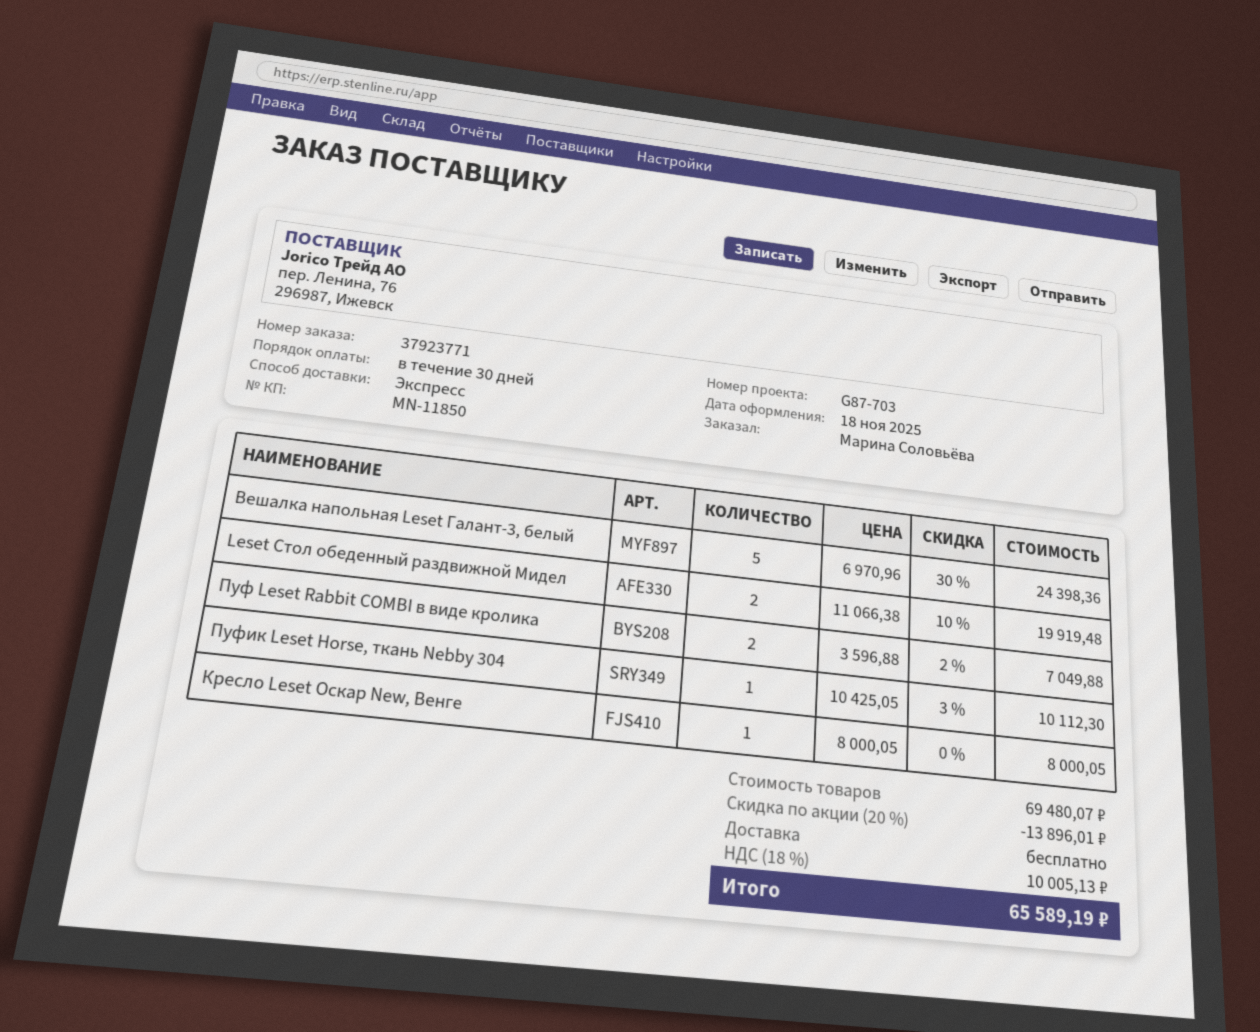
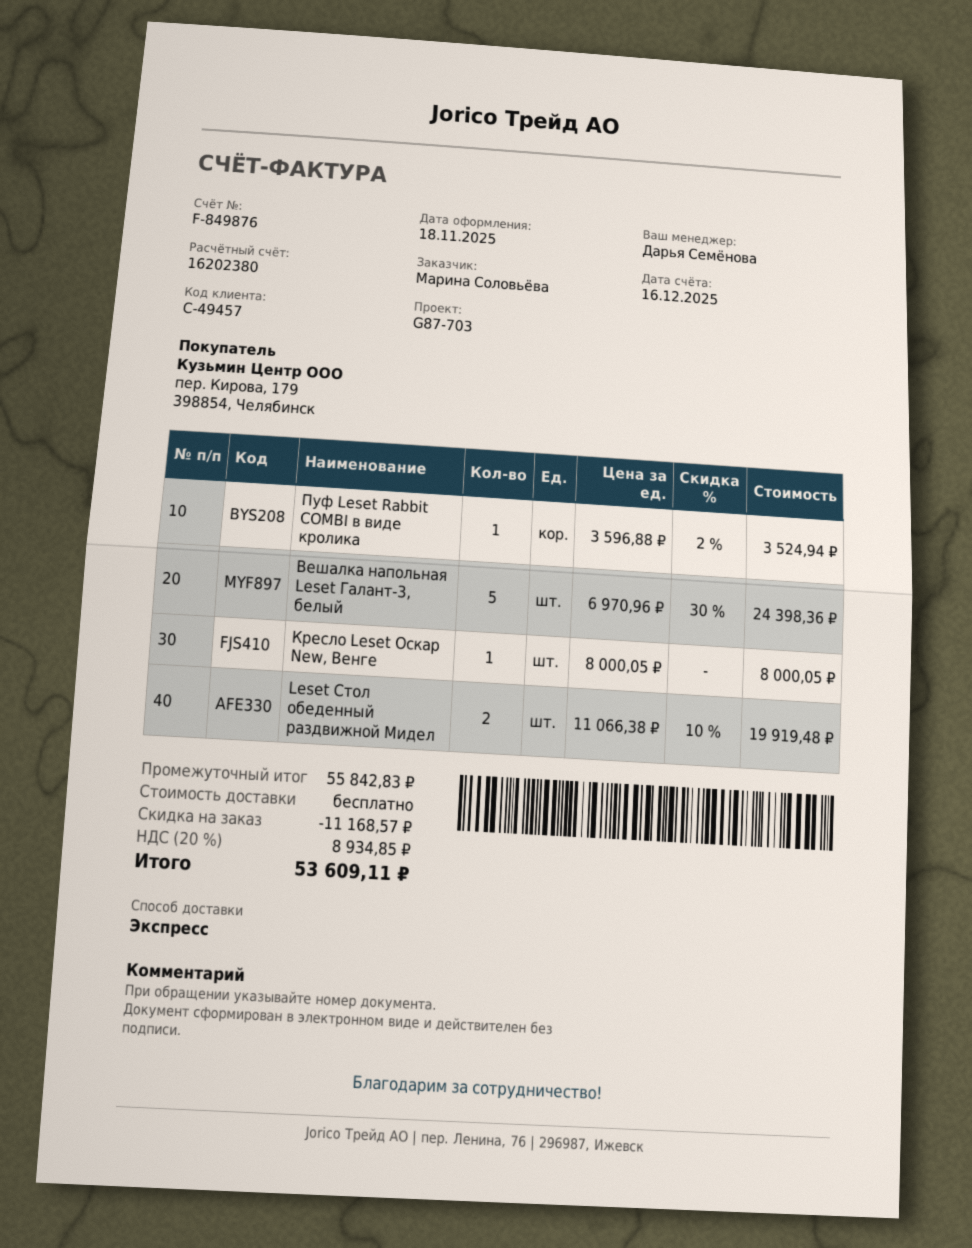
Пуф Leset Rabbit COMBI в виде кролика: 2 x 3596.88 - 2% = 7049.88 -> 1 x 3596.88 - 2% = 3524.94
Пуфик Leset Horse, ткань Nebby 304: 1 x 10425.05 - 3% = 10112.30 -> none
subtotal: 69480.07 -> 55842.83
discount: 13896.01 -> 11168.57
tax: 18% = 10005.13 -> 20% = 8934.85
total: 65589.19 -> 53609.11

